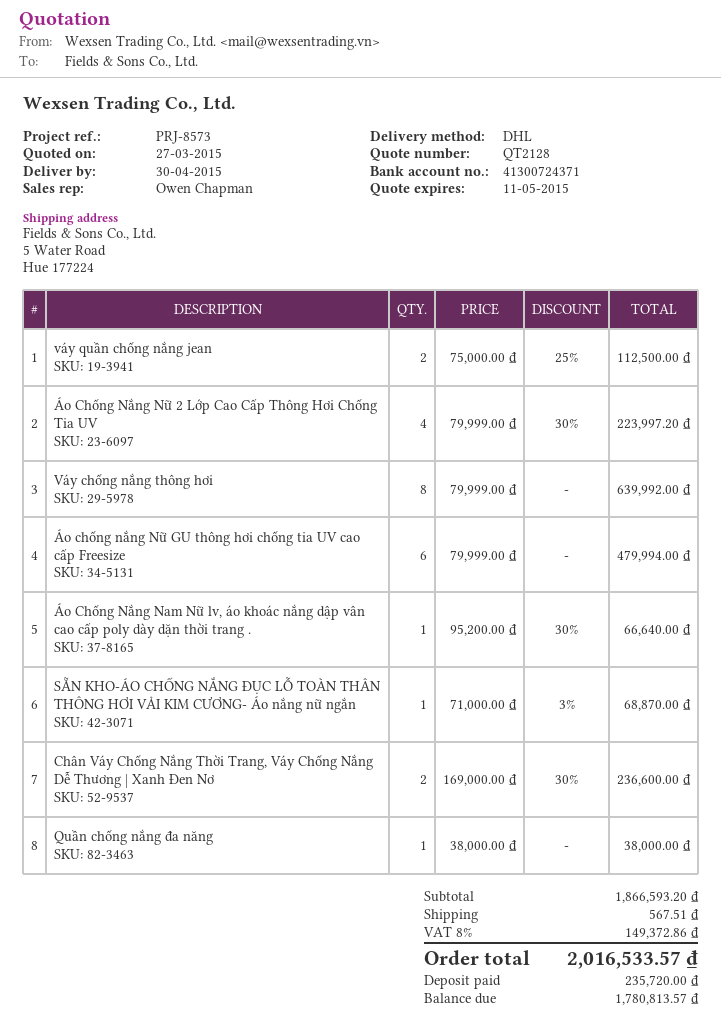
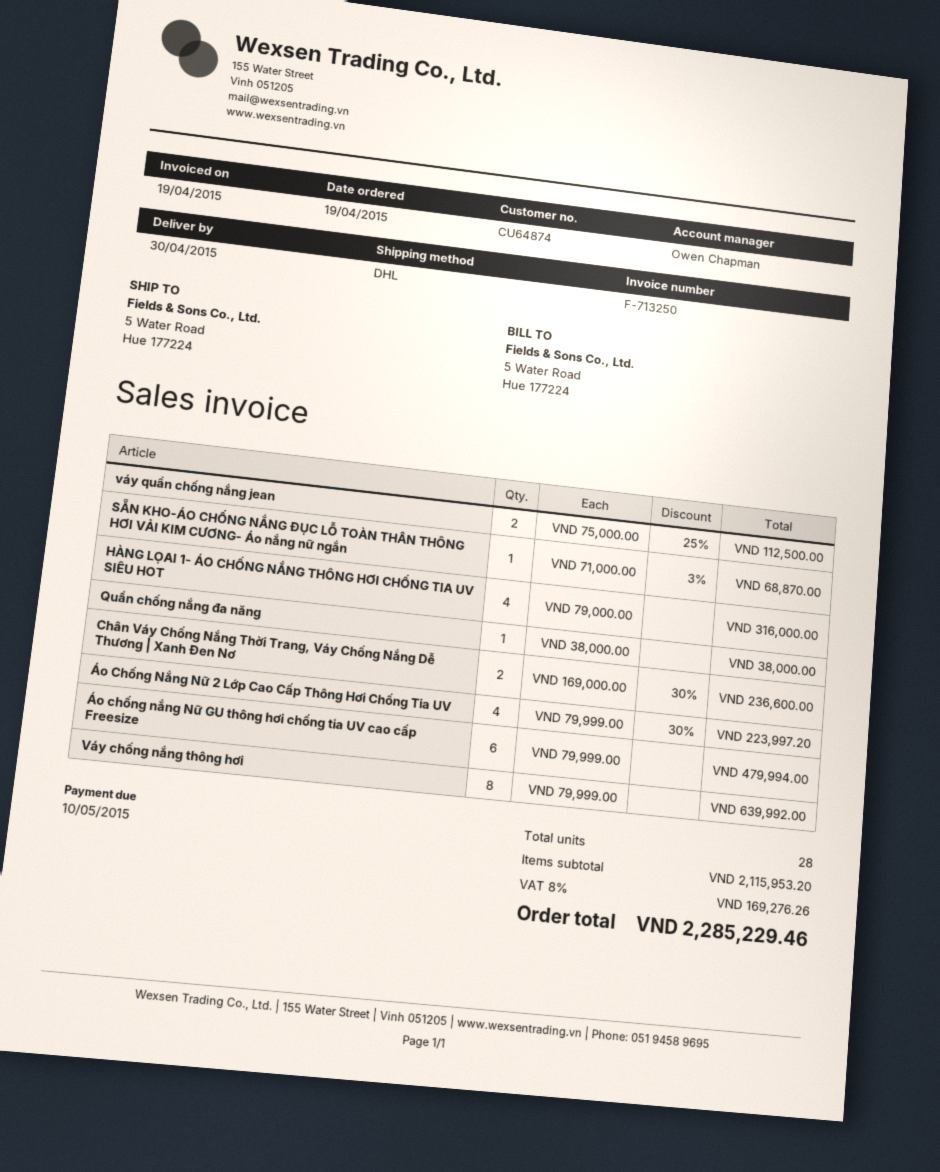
Áo Chống Nắng Nam Nữ lv, áo khoác nắng dập vân cao cấp poly dày dặn thời trang .: 1 x 95200.00 - 30% = 66640.00 -> none
HÀNG LỌAI 1- ÁO CHỐNG NẮNG THÔNG HƠI CHỐNG TIA UV SIÊU HOT: none -> 4 x 79000.00 = 316000.00
subtotal: 1866593.20 -> 2115953.20
shipping: 567.51 -> none
tax: 8% = 149372.86 -> 8% = 169276.26
total: 2016533.57 -> 2285229.46

